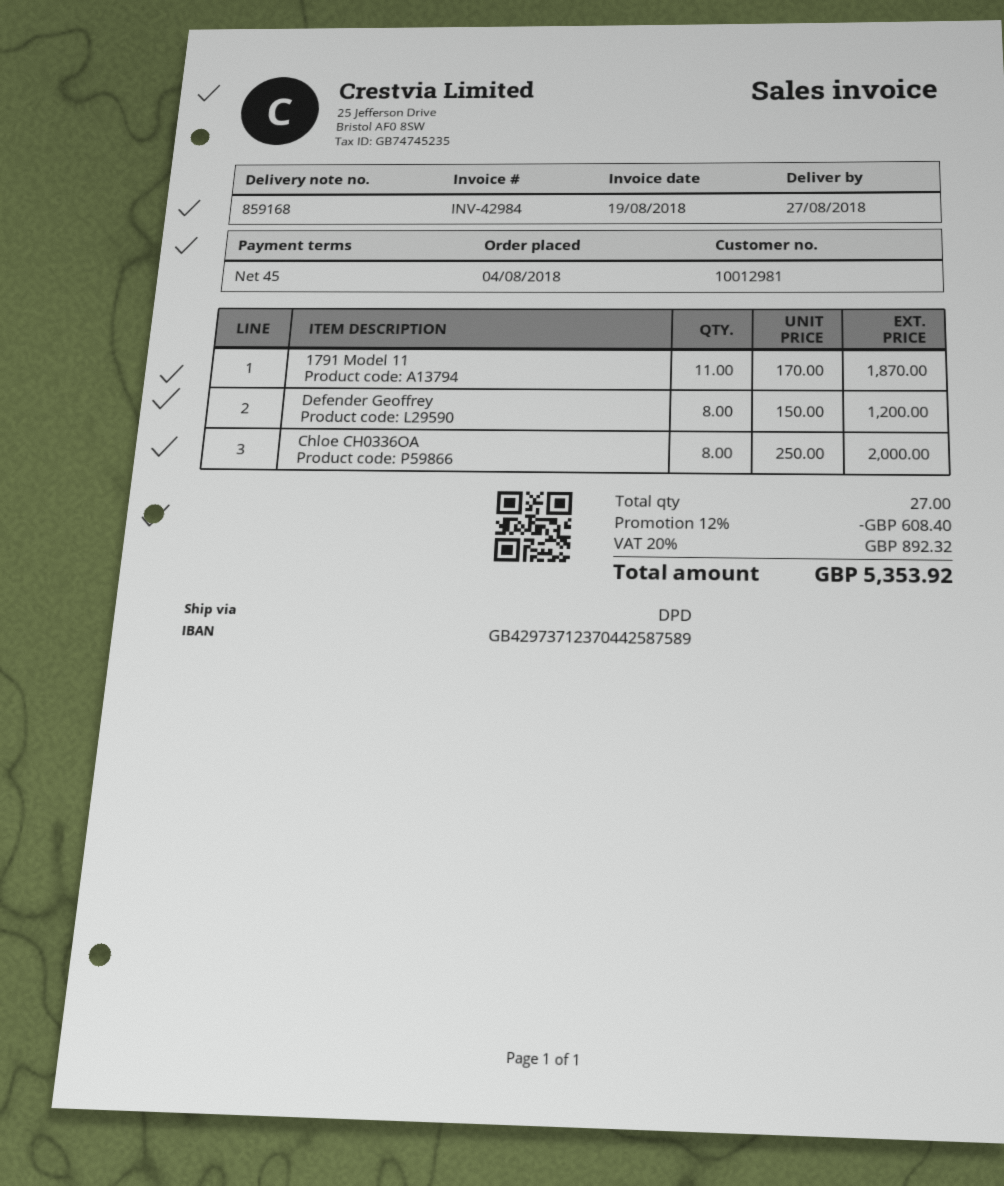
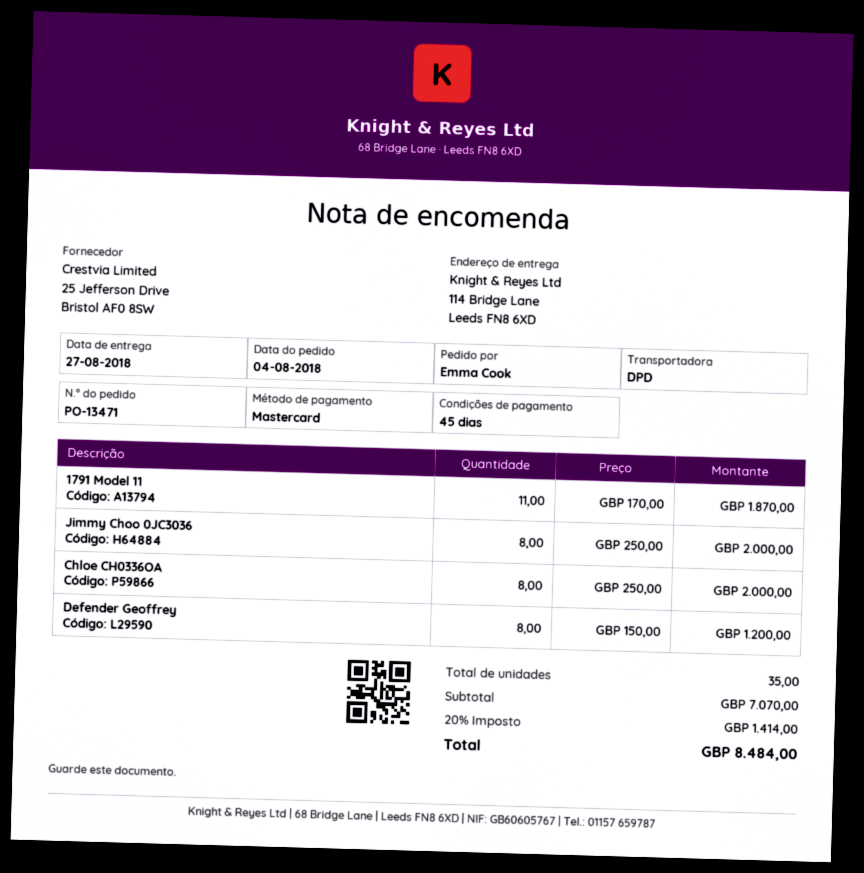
Jimmy Choo 0JC3036: none -> 8 x 250.00 = 2000.00
total quantity: 27 -> 35
discount: 12% = 608.40 -> none
tax: 20% = 892.32 -> 20% = 1414.00
total: 5353.92 -> 8484.00

